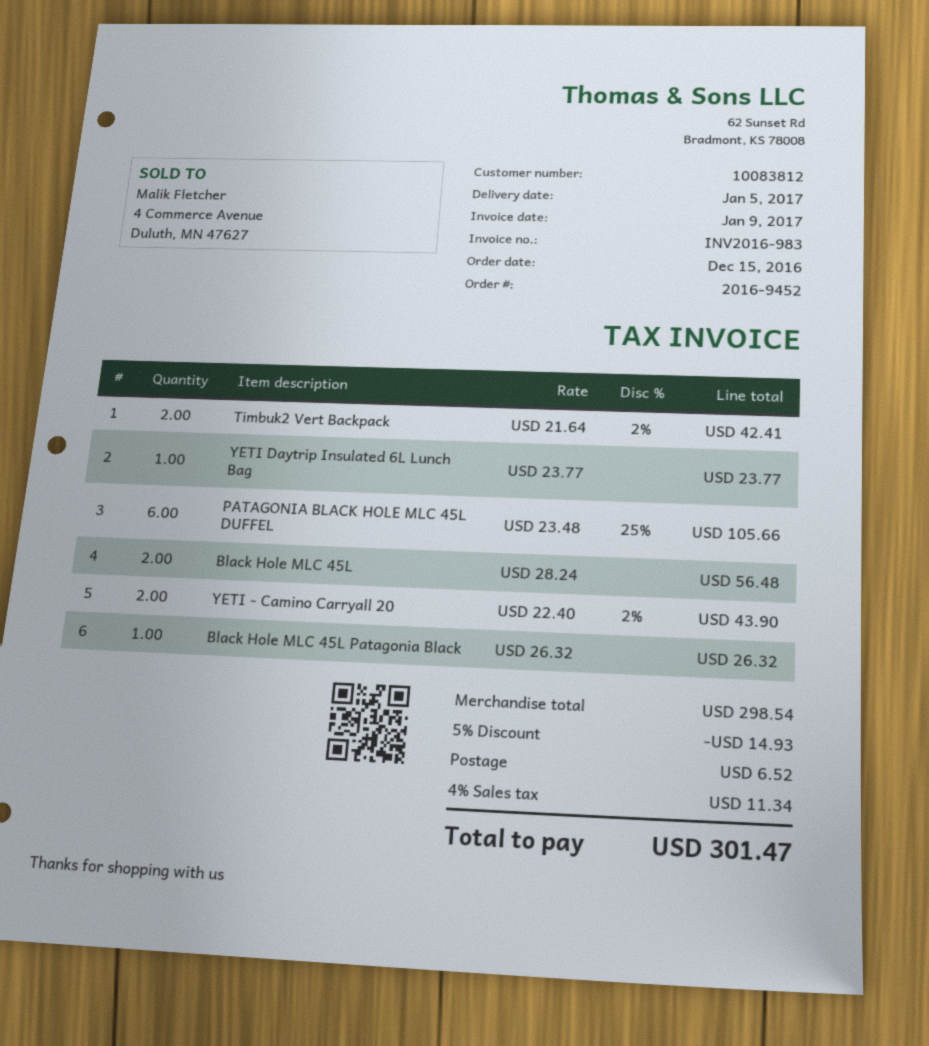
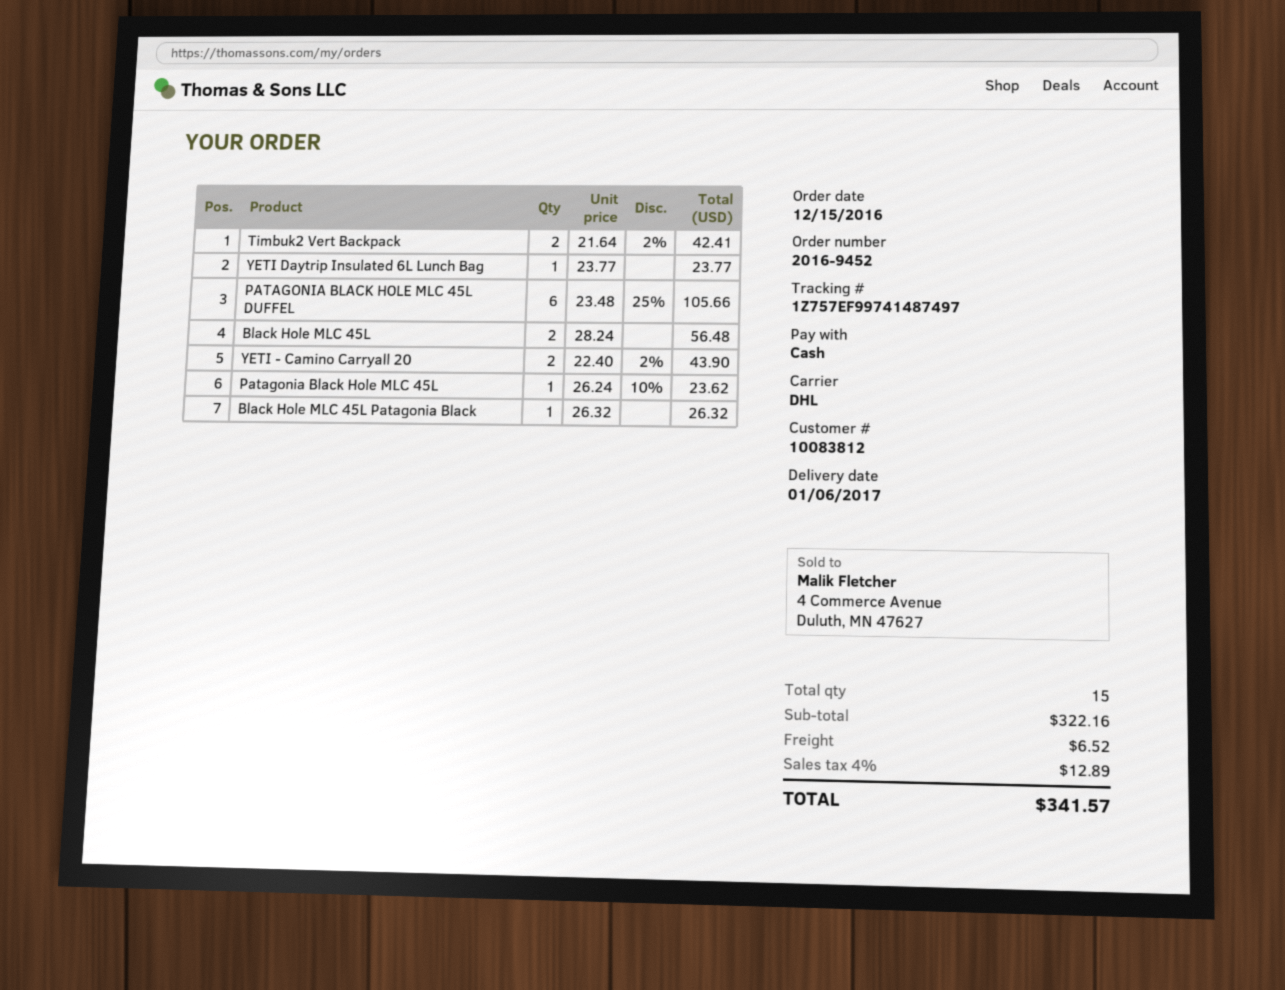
delivery date: 2017-01-05 -> 2017-01-06
Patagonia Black Hole MLC 45L: none -> 1 x 26.24 - 10% = 23.62
subtotal: 298.54 -> 322.16
discount: 5% = 14.93 -> none
tax: 4% = 11.34 -> 4% = 12.89
total: 301.47 -> 341.57

